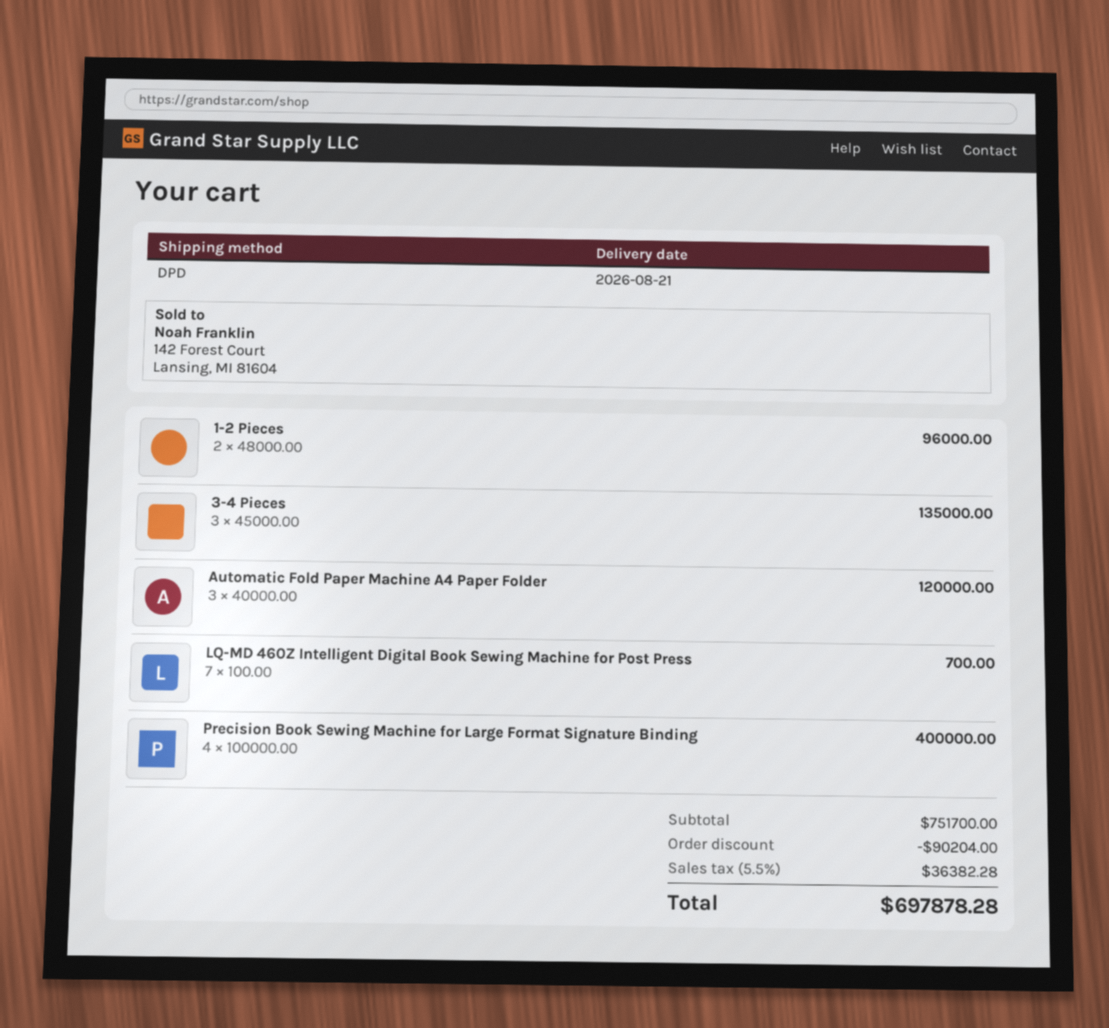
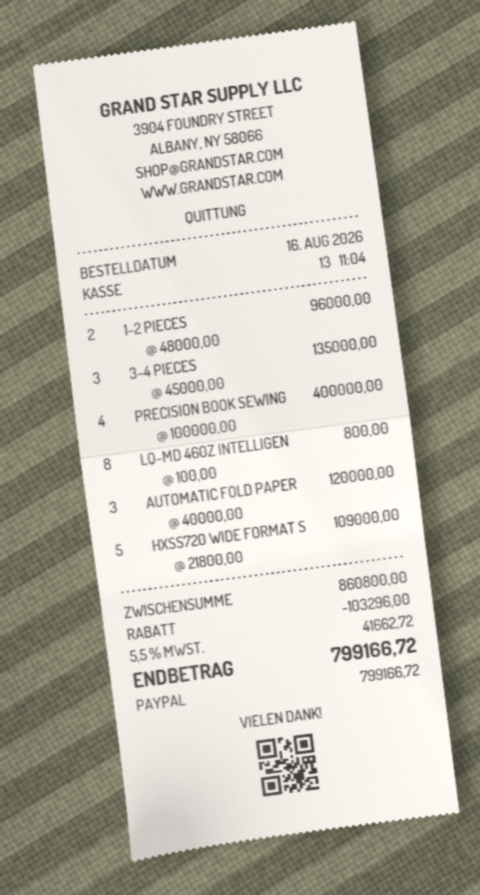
LQ-MD 460Z Intelligent Digital Book Sewing Machine for Post Press: 7 x 100.00 = 700.00 -> 8 x 100.00 = 800.00
HXSS720 WIDE FORMAT S: none -> 5 x 21800.00 = 109000.00
subtotal: 751700.00 -> 860800.00
discount: 90204.00 -> 103296.00
tax: 5.5% = 36382.28 -> 5.5% = 41662.72
total: 697878.28 -> 799166.72

